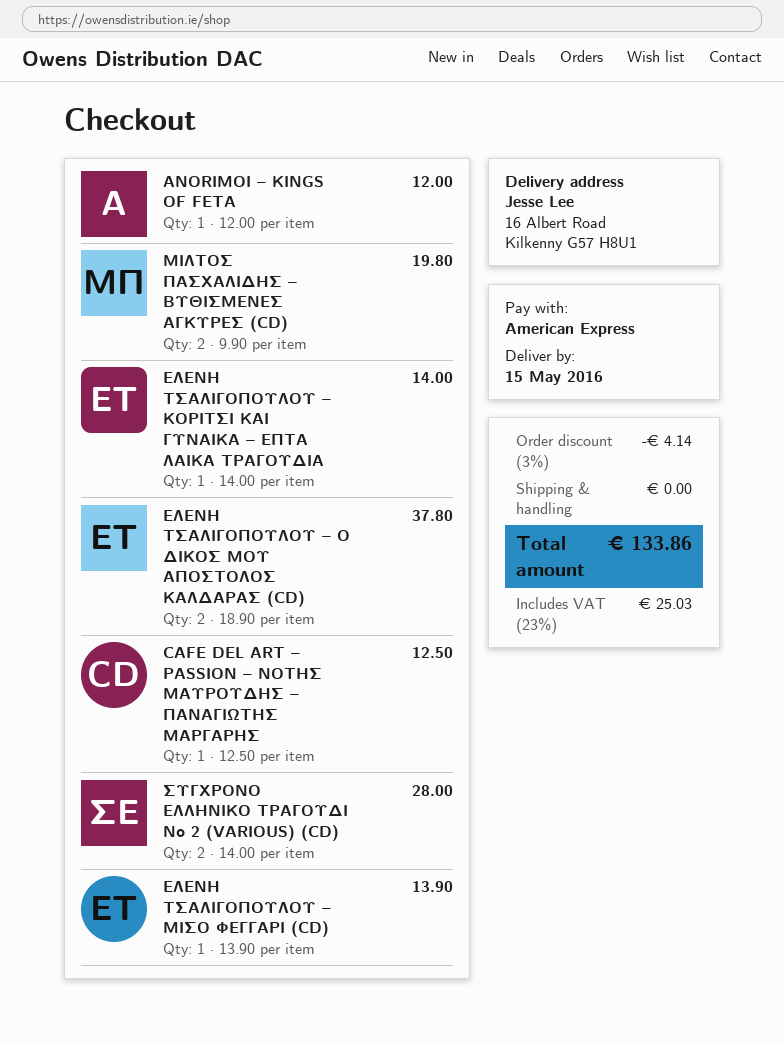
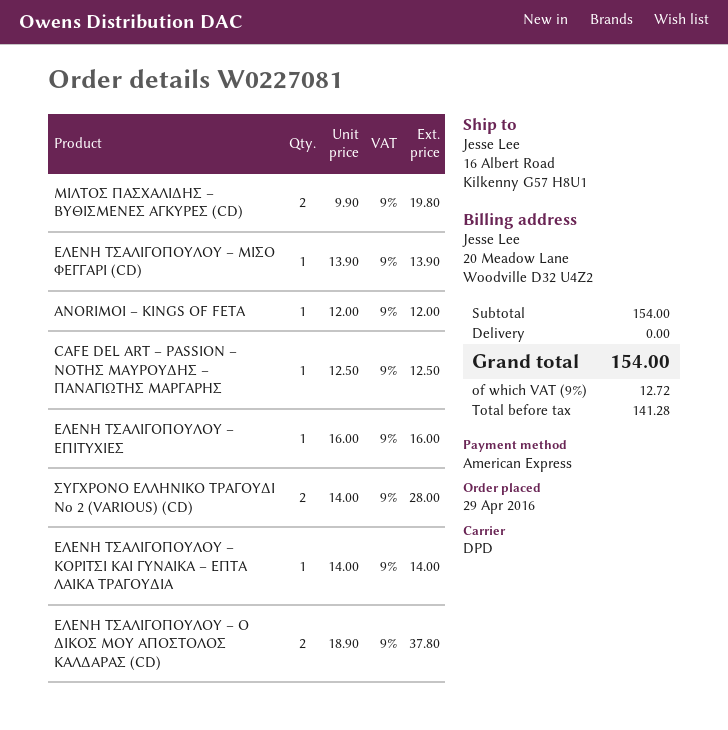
ΕΛΕΝΗ ΤΣΑΛΙΓΟΠΟΥΛΟΥ – ΕΠΙΤΥΧΙΕΣ: none -> 1 x 16.00 = 16.00
discount: 3% = 4.14 -> none
tax: 23% = 25.03 -> 9% = 12.72
total: 133.86 -> 154.00

